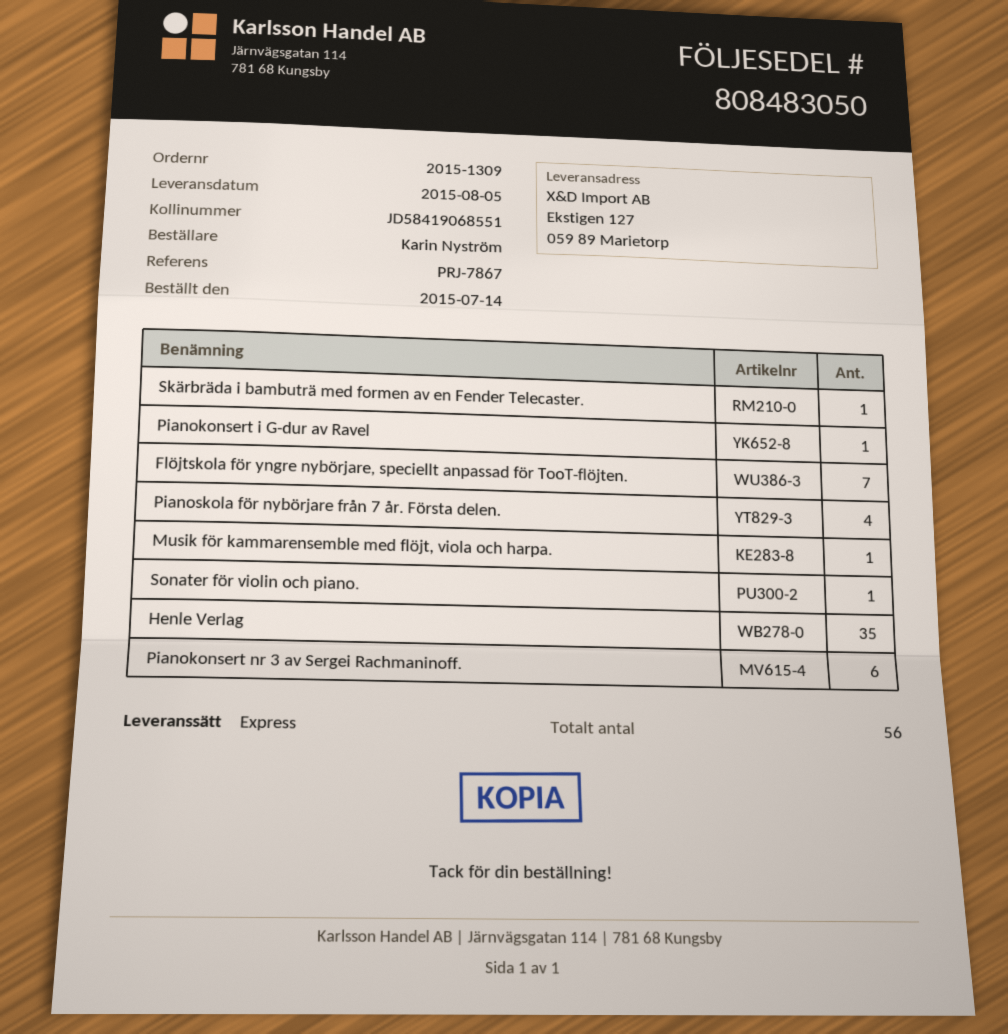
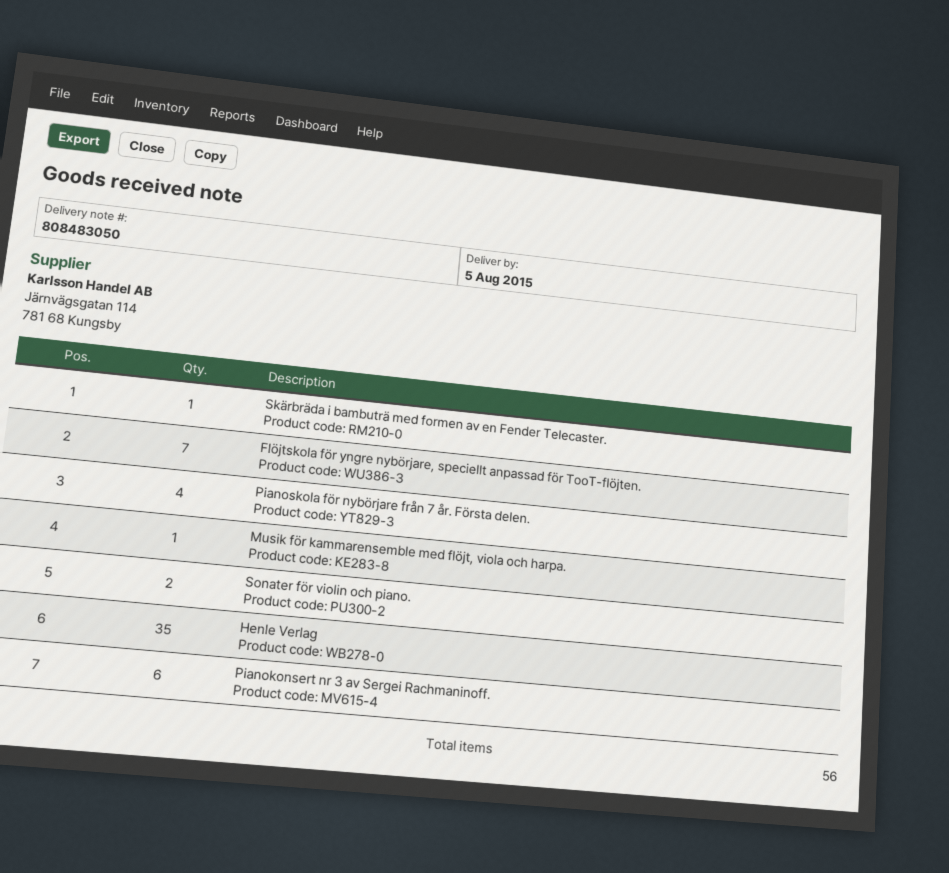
Pianokonsert i G-dur av Ravel: 1 -> none
Sonater för violin och piano.: 1 -> 2

